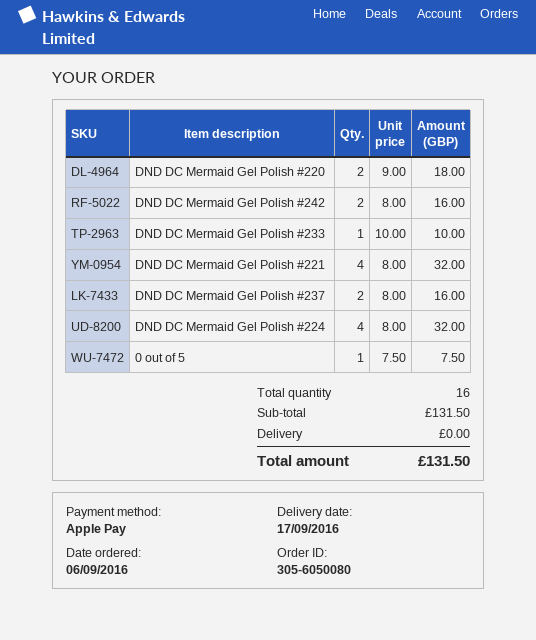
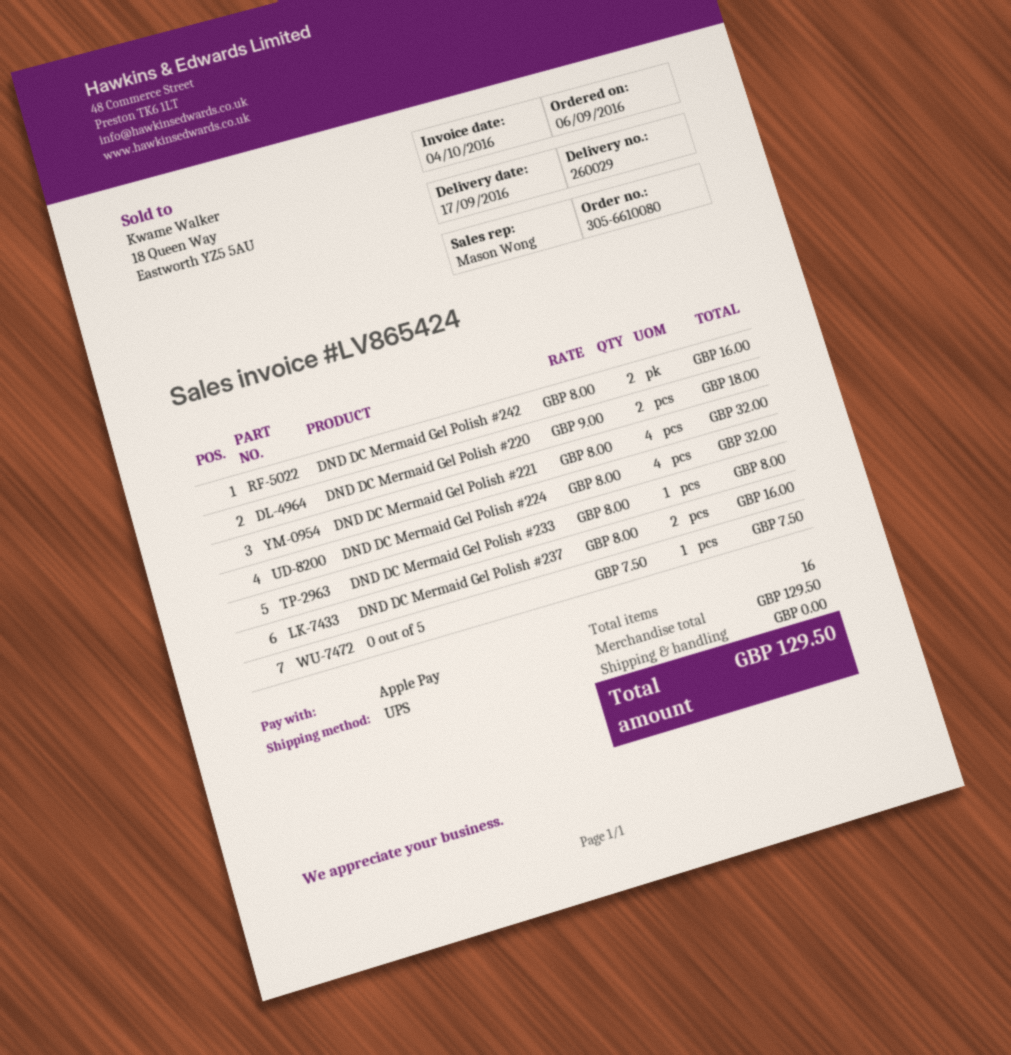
order number: 305-6050080 -> 305-6610080
DND DC Mermaid Gel Polish #233: 1 x 10.00 = 10.00 -> 1 x 8.00 = 8.00
subtotal: 131.50 -> 129.50
total: 131.50 -> 129.50

